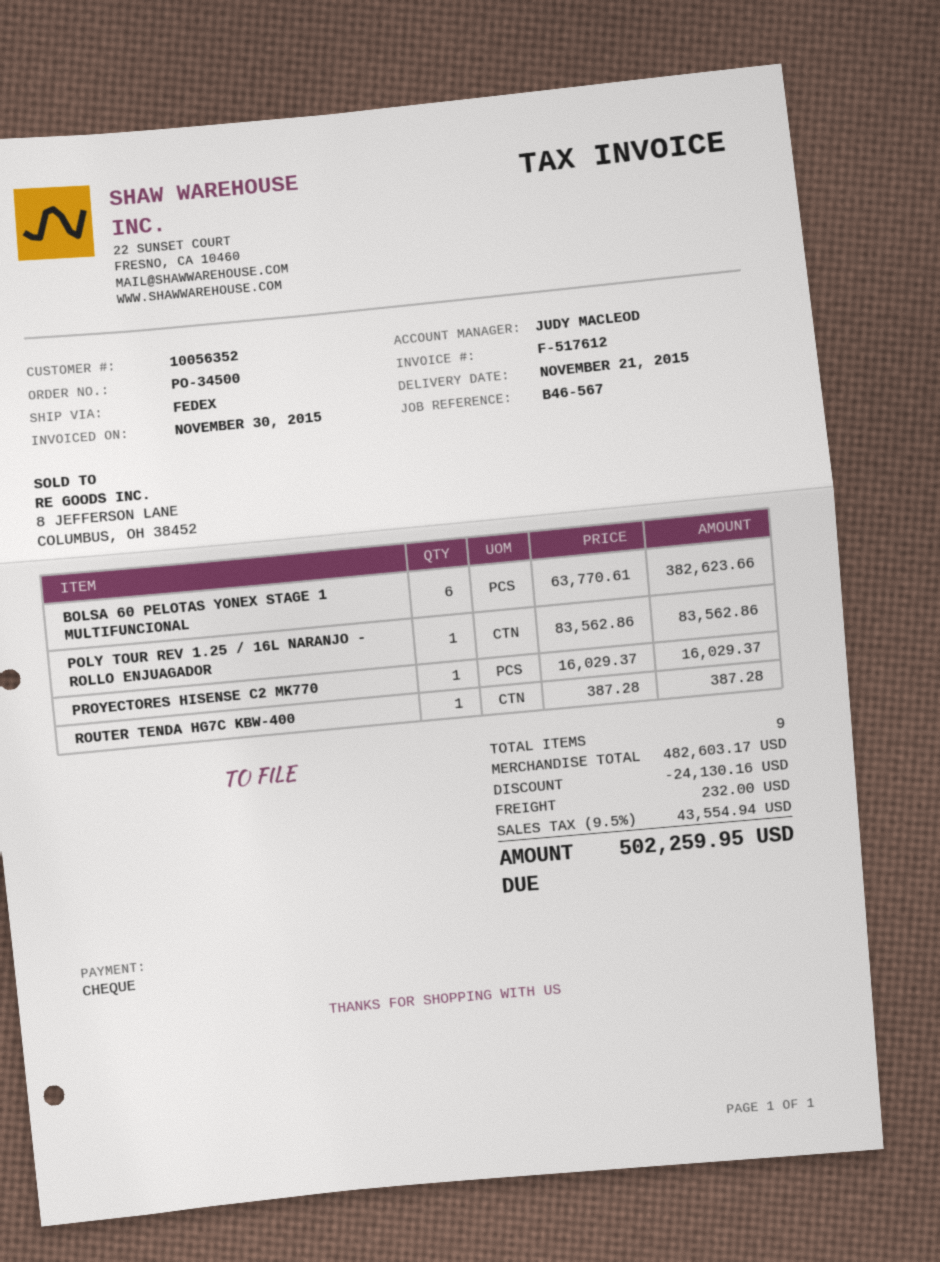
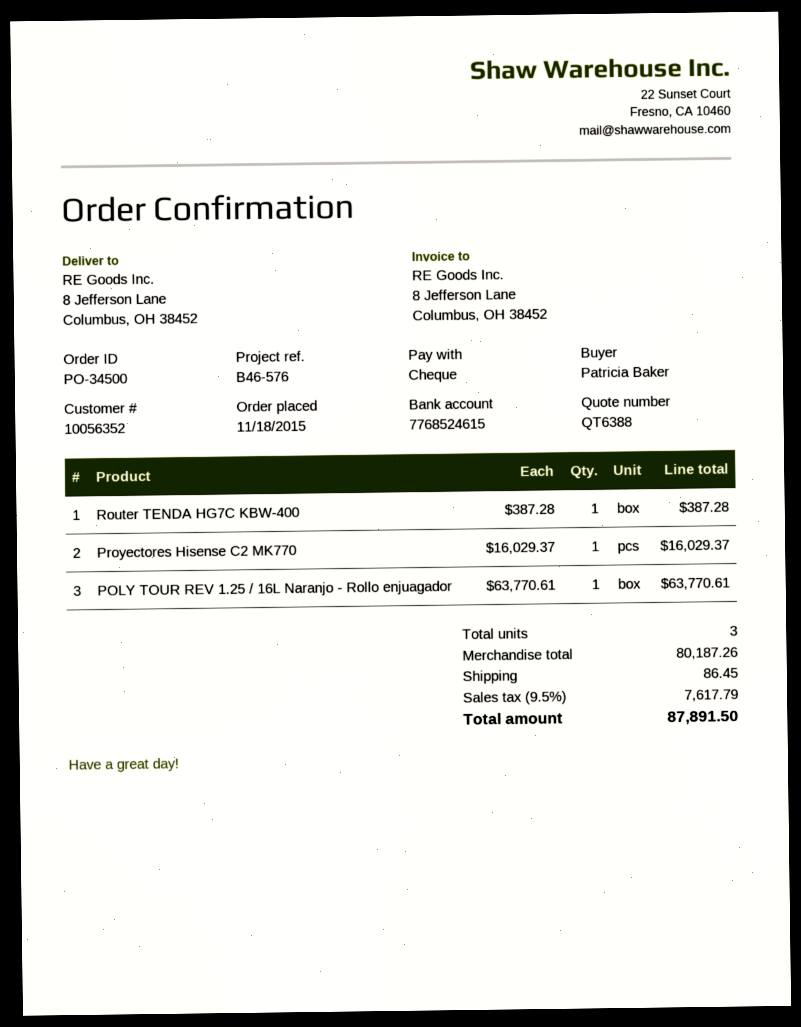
reference: B46-567 -> B46-576
BOLSA 60 PELOTAS YONEX STAGE 1 MULTIFUNCIONAL: 6 x 63770.61 = 382623.66 -> none
POLY TOUR REV 1.25 / 16L NARANJO - ROLLO ENJUAGADOR: 1 x 83562.86 = 83562.86 -> 1 x 63770.61 = 63770.61
total quantity: 9 -> 3
subtotal: 482603.17 -> 80187.26
discount: 24130.16 -> none
shipping: 232.00 -> 86.45
tax: 9.5% = 43554.94 -> 9.5% = 7617.79
total: 502259.95 -> 87891.50

